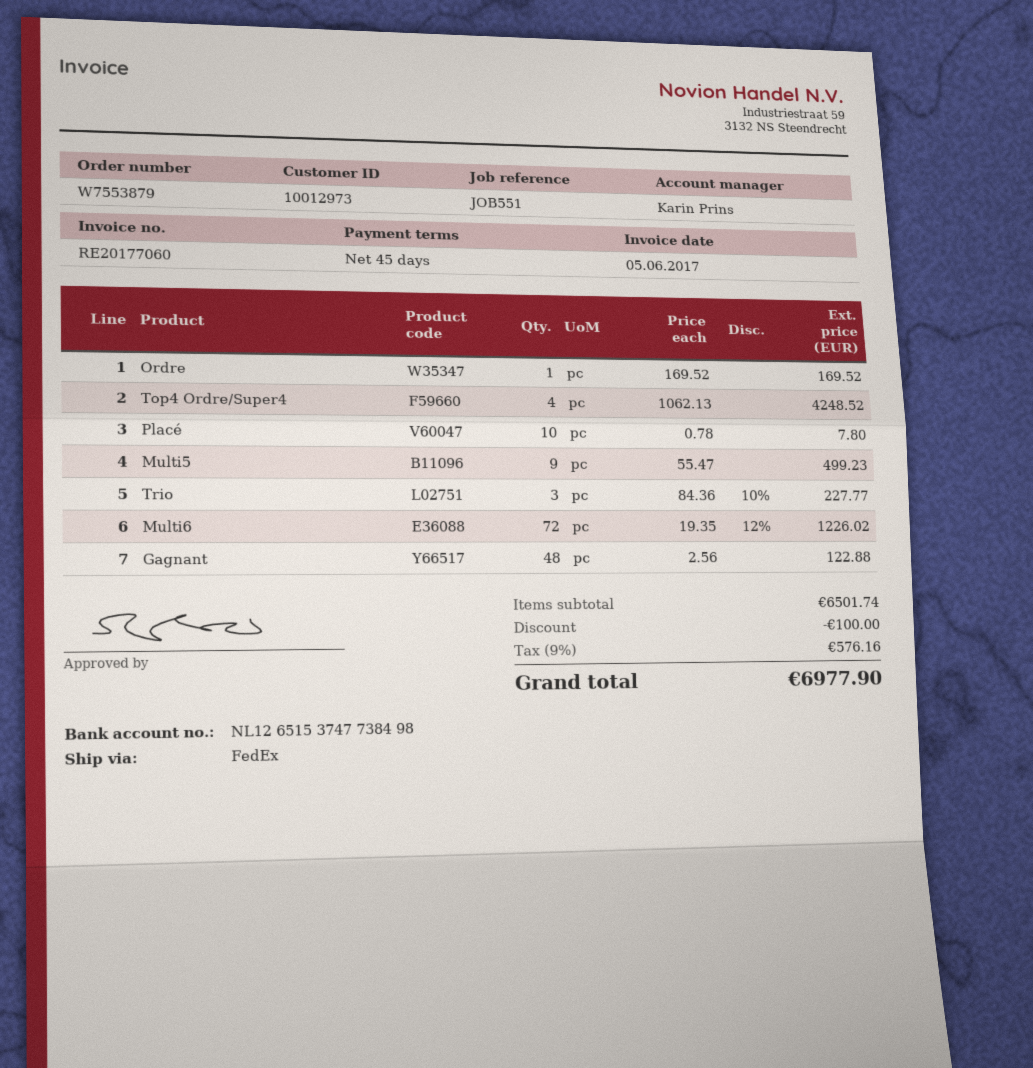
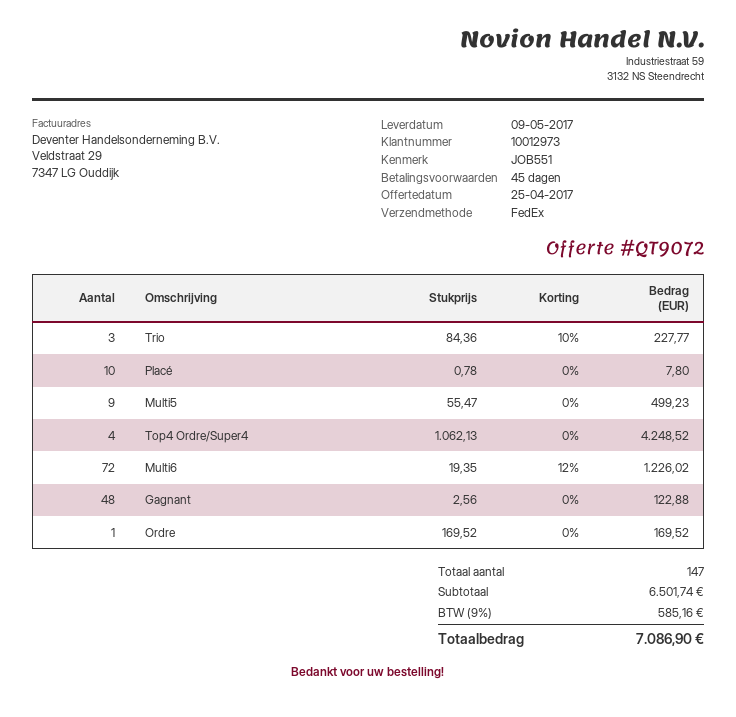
discount: 100.00 -> none
tax: 9% = 576.16 -> 9% = 585.16
total: 6977.90 -> 7086.90

